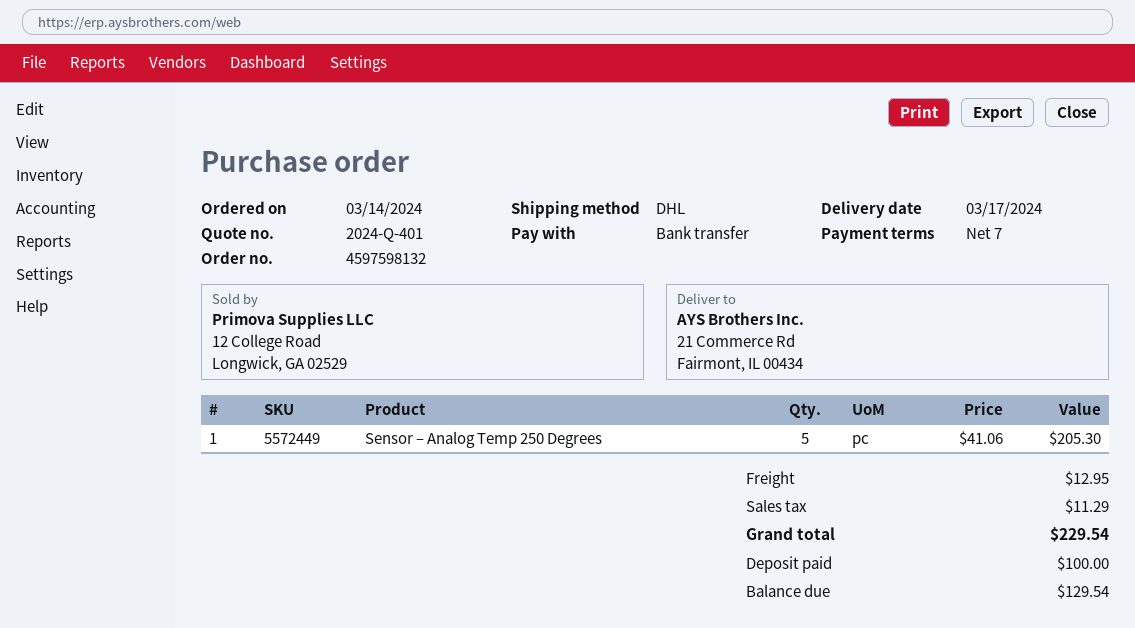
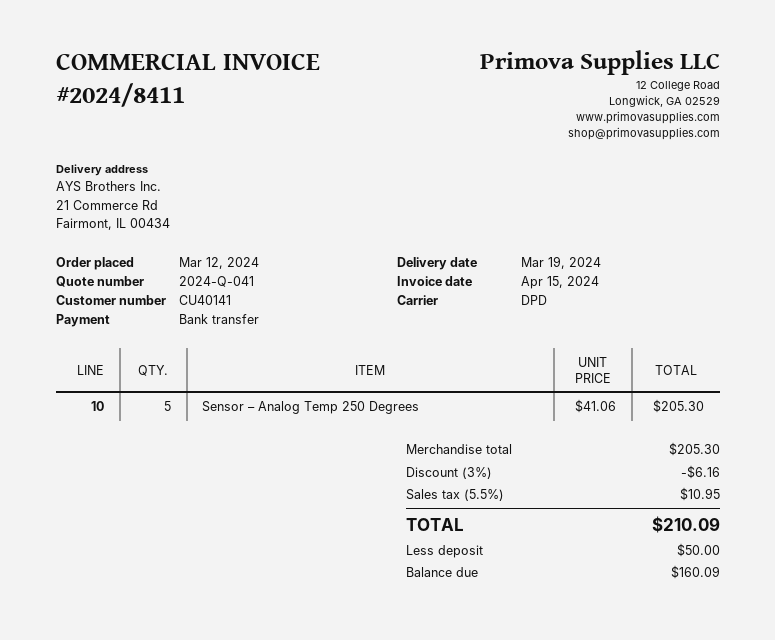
quote number: 2024-Q-401 -> 2024-Q-041
order date: 2024-03-14 -> 2024-03-12
delivery date: 2024-03-17 -> 2024-03-19
shipping method: DHL -> DPD
discount: none -> 3% = 6.16
shipping: 12.95 -> none
tax: 11.29 -> 10.95
total: 229.54 -> 210.09
deposit: 100.00 -> 50.00
balance: 129.54 -> 160.09

